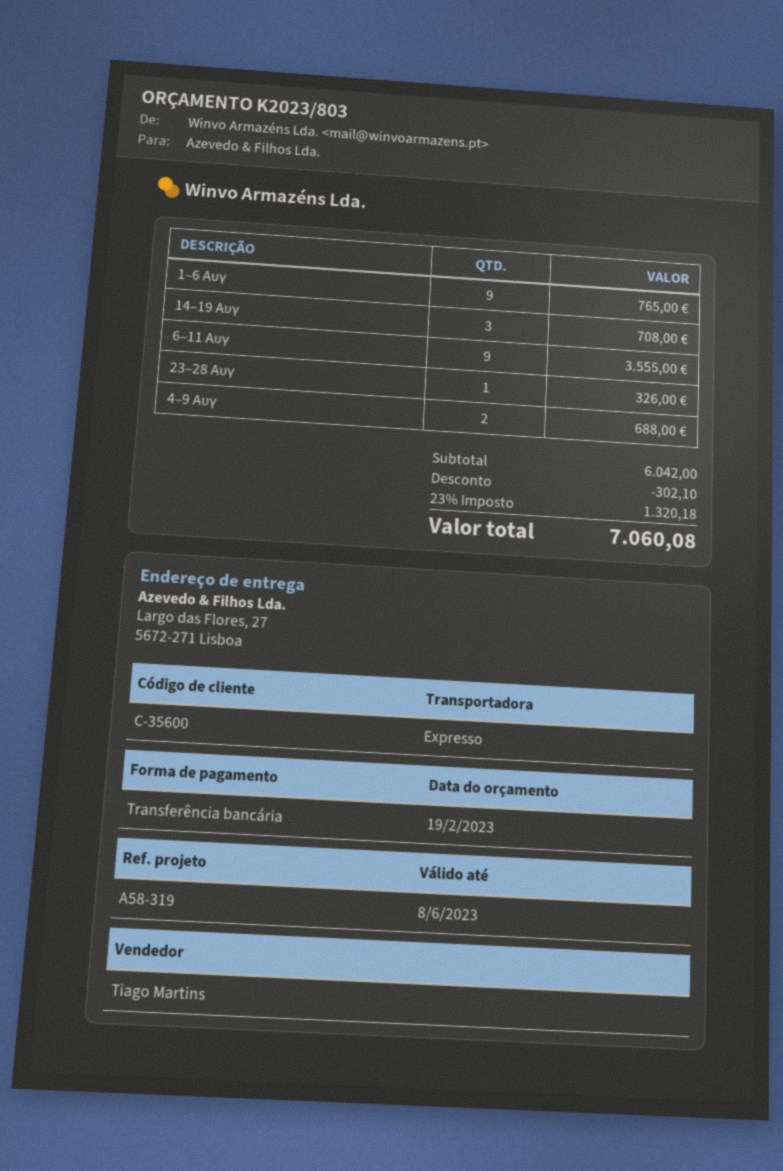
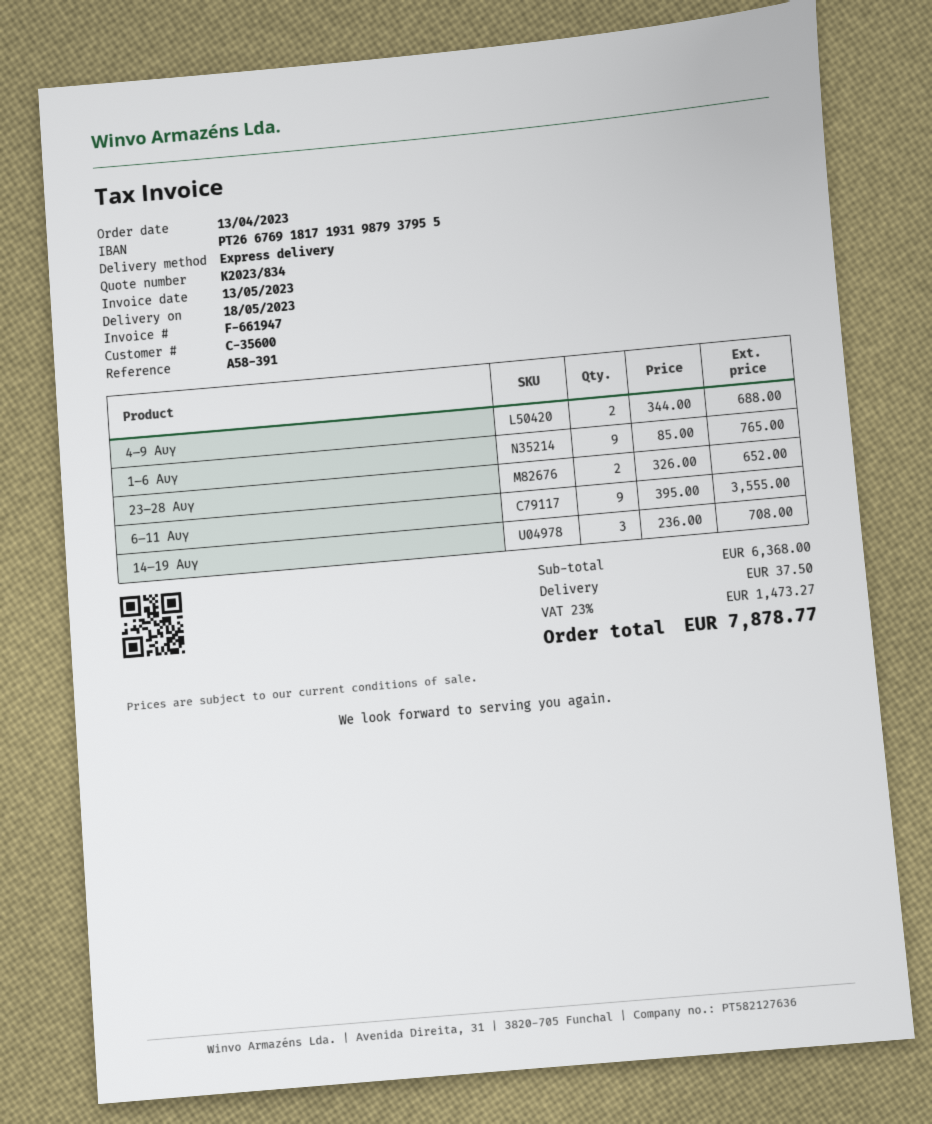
quote number: K2023/803 -> K2023/834
reference: A58-319 -> A58-391
23–28 Αυγ: 1 for 326.00 -> 2 for 652.00
subtotal: 6042.00 -> 6368.00
discount: 302.10 -> none
shipping: none -> 37.50
tax: 23% = 1320.18 -> 23% = 1473.27
total: 7060.08 -> 7878.77

